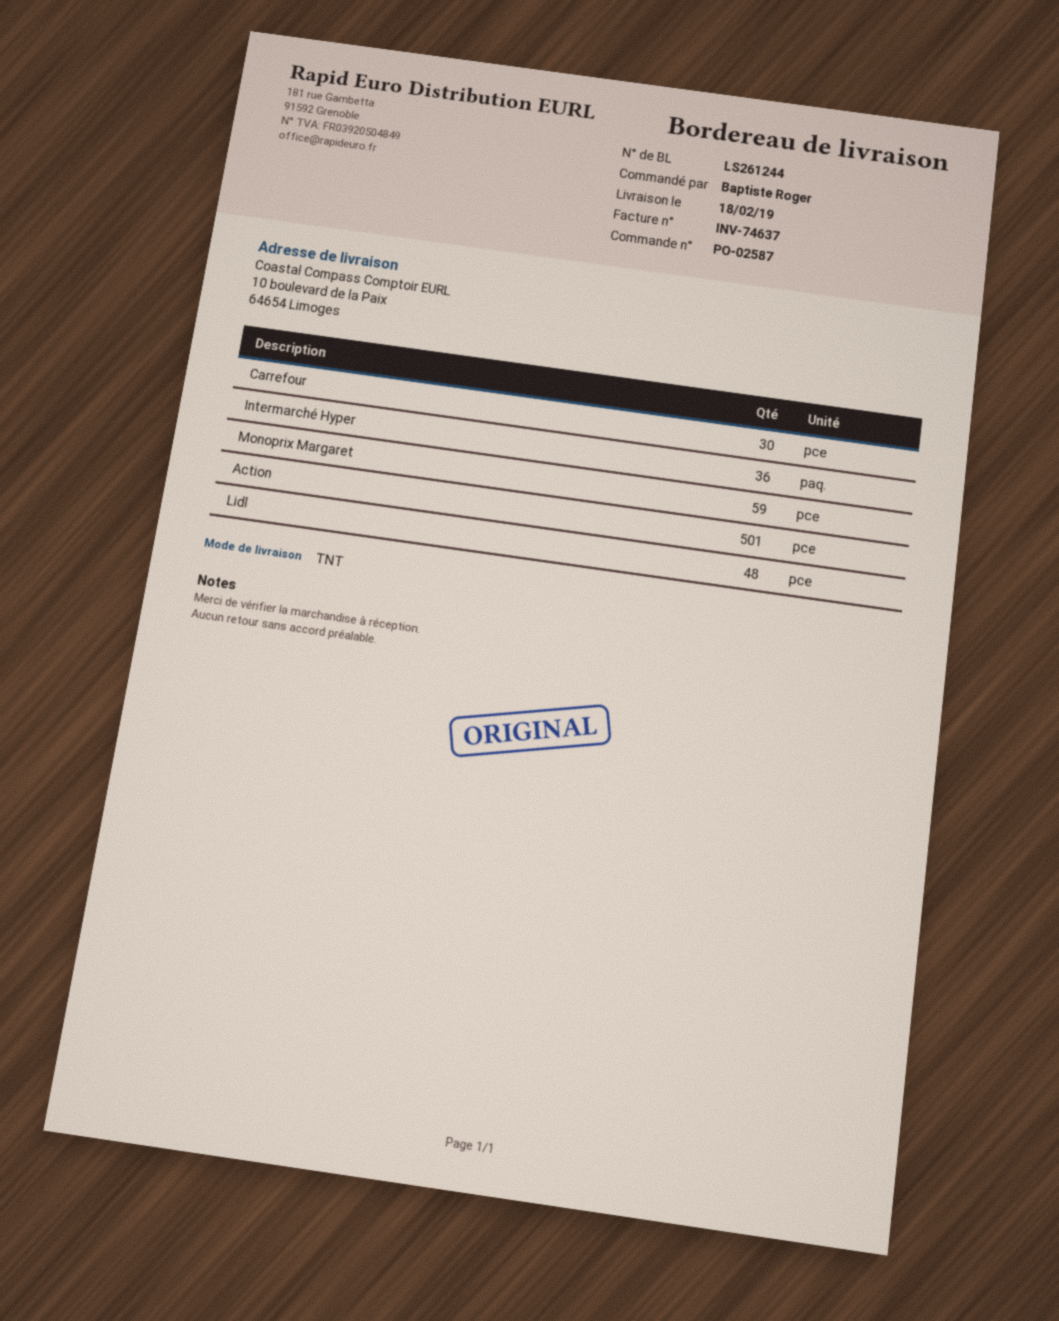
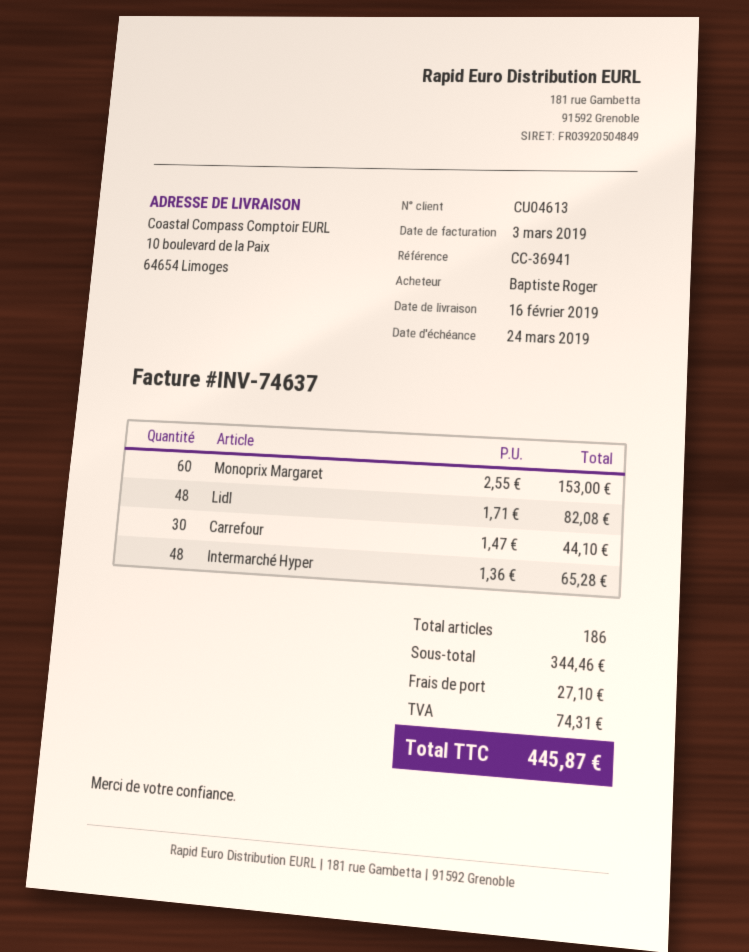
delivery date: 2019-02-18 -> 2019-02-16
Intermarché Hyper: 36 -> 48
Monoprix Margaret: 59 -> 60
Action: 501 -> none

